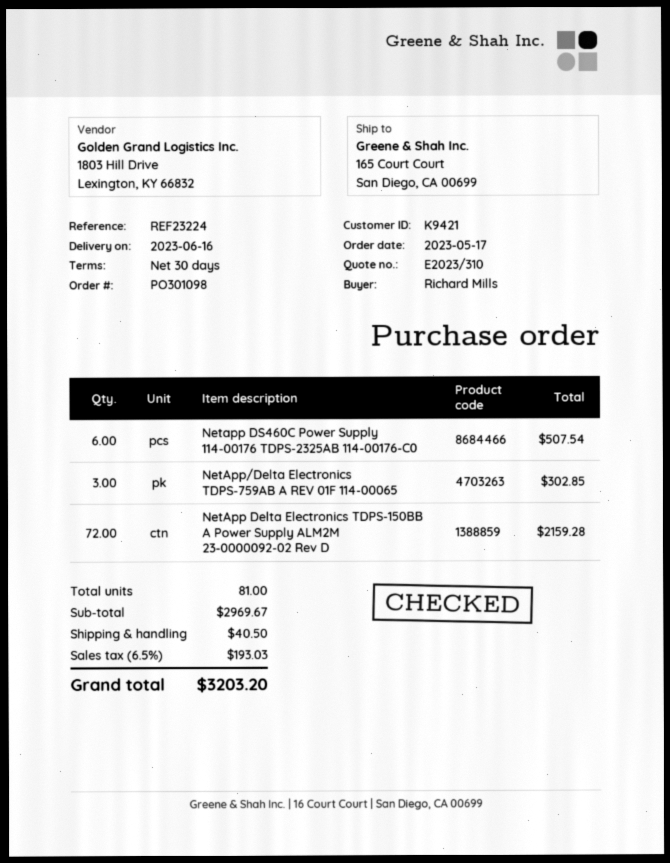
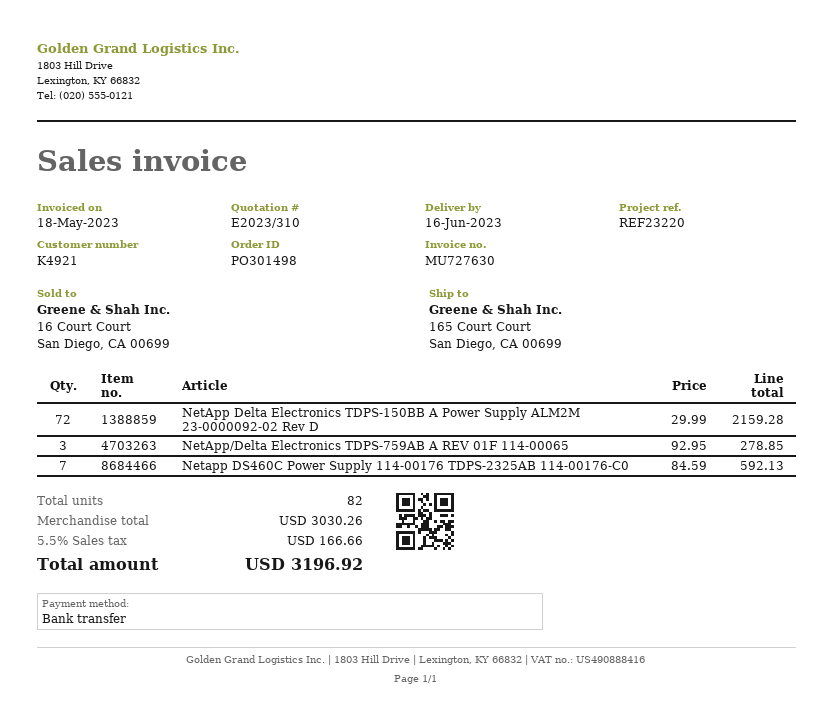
order number: PO301098 -> PO301498
customer number: K9421 -> K4921
reference: REF23224 -> REF23220
Netapp DS460C Power Supply 114-00176 TDPS-2325AB 114-00176-C0: 6 for 507.54 -> 7 for 592.13
NetApp/Delta Electronics TDPS-759AB A REV 01F 114-00065: 3 for 302.85 -> 3 for 278.85
total quantity: 81 -> 82
subtotal: 2969.67 -> 3030.26
shipping: 40.50 -> none
tax: 6.5% = 193.03 -> 5.5% = 166.66
total: 3203.20 -> 3196.92

